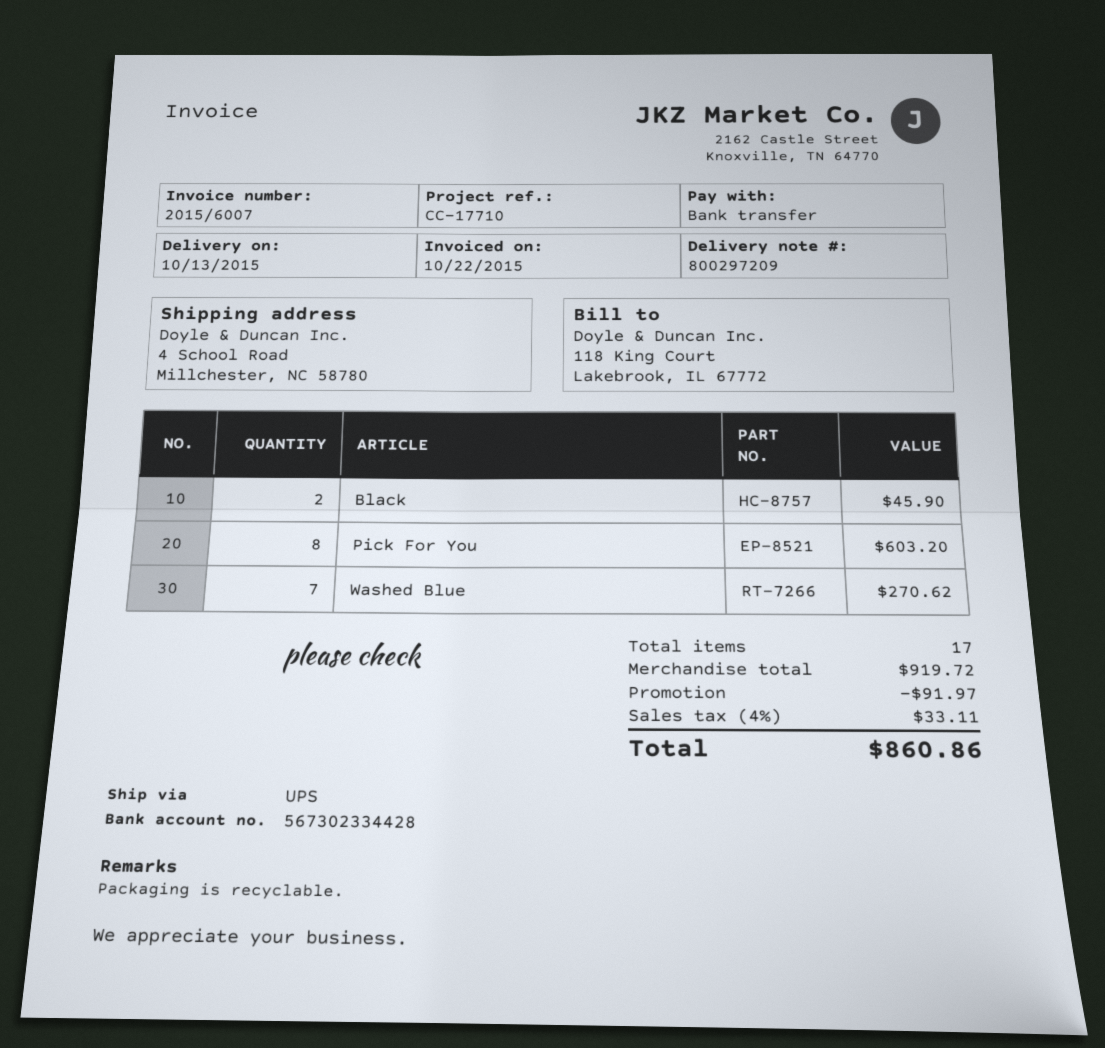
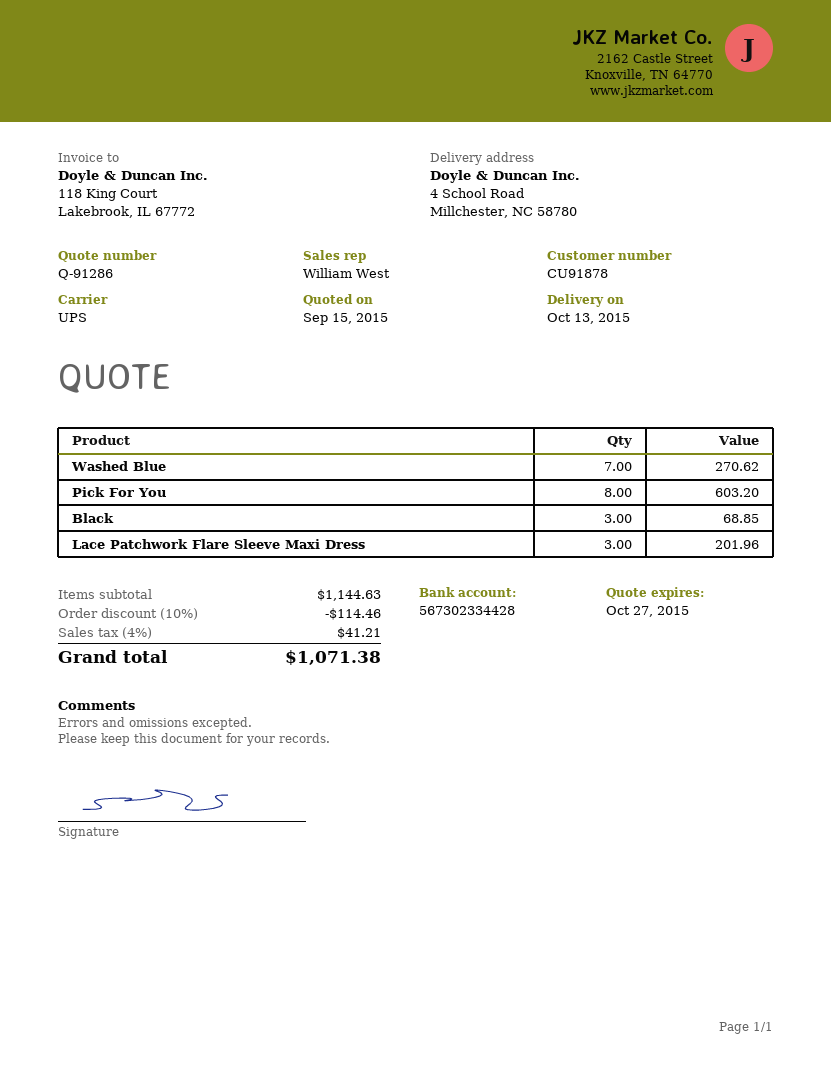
Black: 2 for 45.90 -> 3 for 68.85
Lace Patchwork Flare Sleeve Maxi Dress: none -> 3 for 201.96
subtotal: 919.72 -> 1144.63
discount: 91.97 -> 114.46
tax: 4% = 33.11 -> 4% = 41.21
total: 860.86 -> 1071.38

